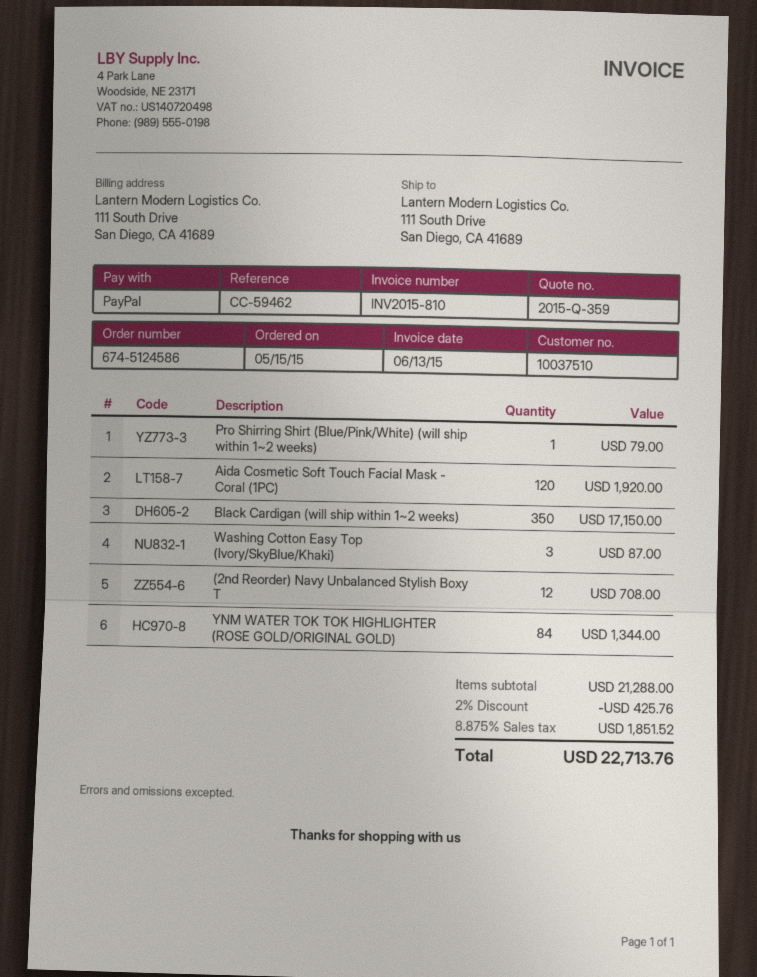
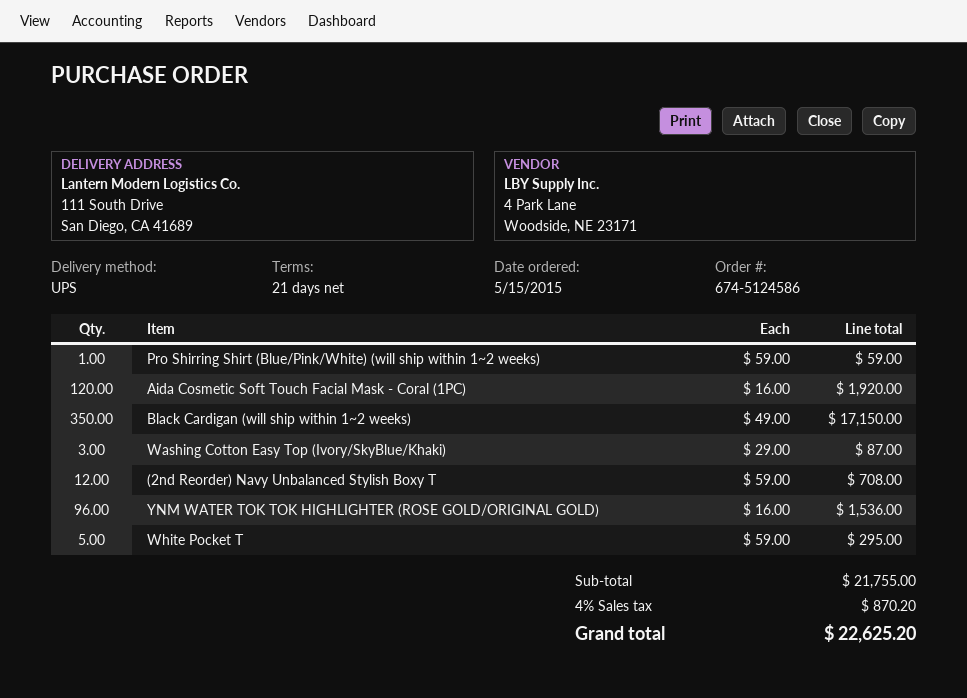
Pro Shirring Shirt (Blue/Pink/White) (will ship within 1~2 weeks): 1 for 79.00 -> 1 for 59.00
YNM WATER TOK TOK HIGHLIGHTER (ROSE GOLD/ORIGINAL GOLD): 84 for 1344.00 -> 96 for 1536.00
White Pocket T: none -> 5 for 295.00
subtotal: 21288.00 -> 21755.00
discount: 2% = 425.76 -> none
tax: 8.875% = 1851.52 -> 4% = 870.20
total: 22713.76 -> 22625.20

